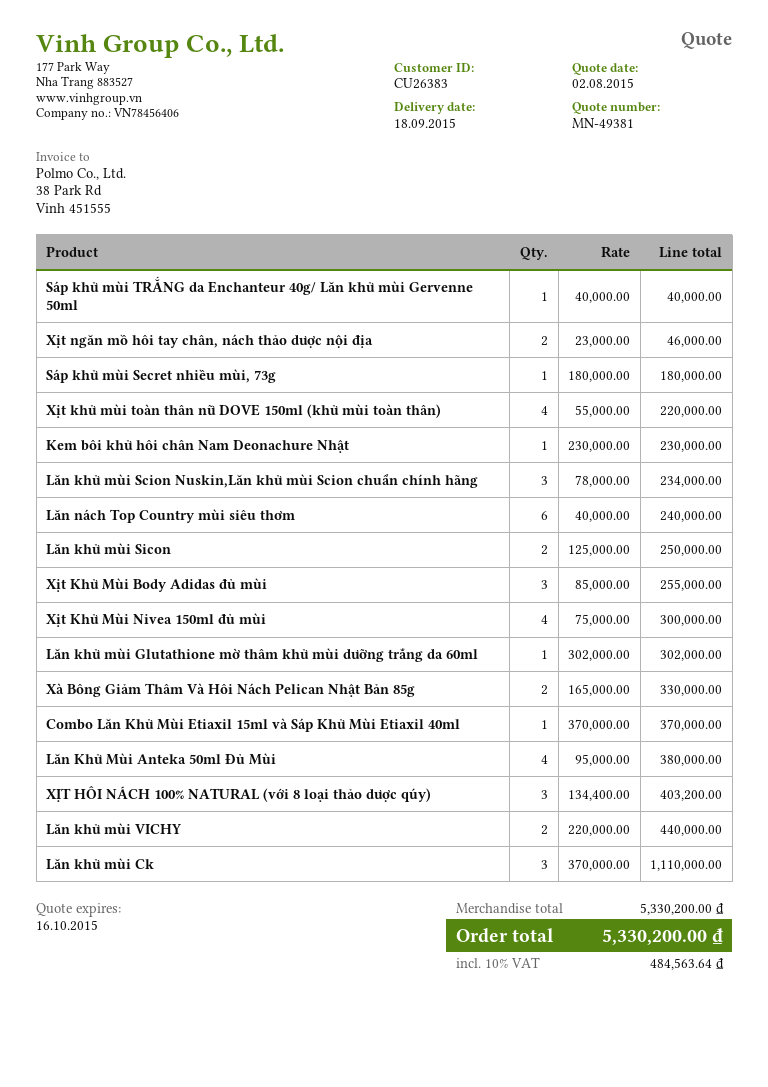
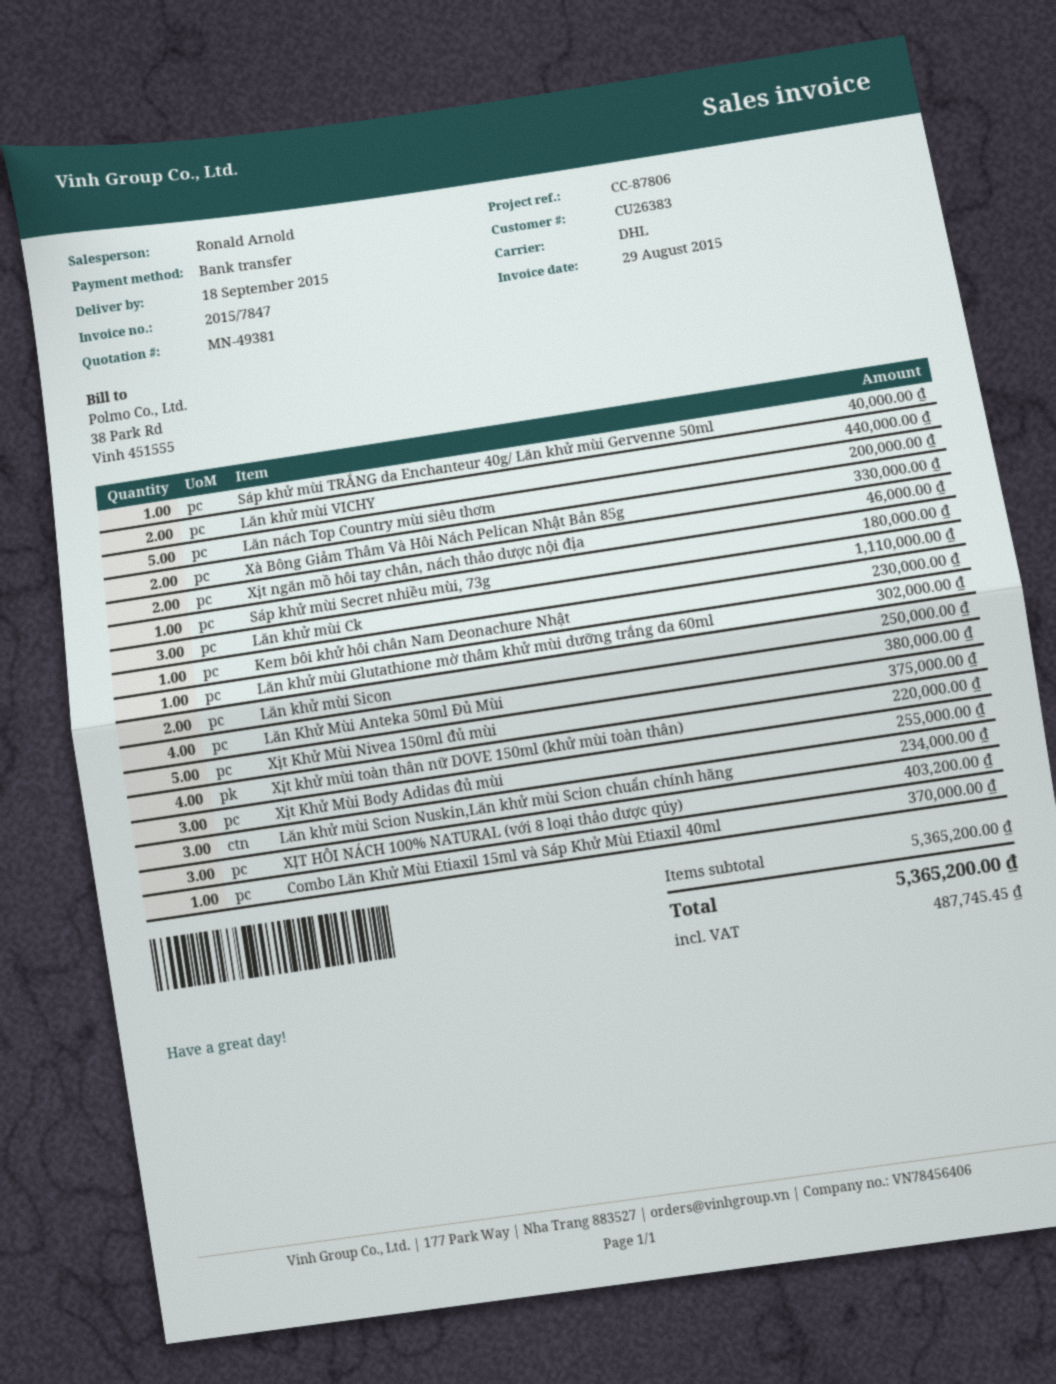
Lăn nách Top Country mùi siêu thơm: 6 for 240000.00 -> 5 for 200000.00
Xịt Khử Mùi Nivea 150ml đủ mùi: 4 for 300000.00 -> 5 for 375000.00
subtotal: 5330200.00 -> 5365200.00
tax: 484563.64 -> 487745.45
total: 5330200.00 -> 5365200.00

